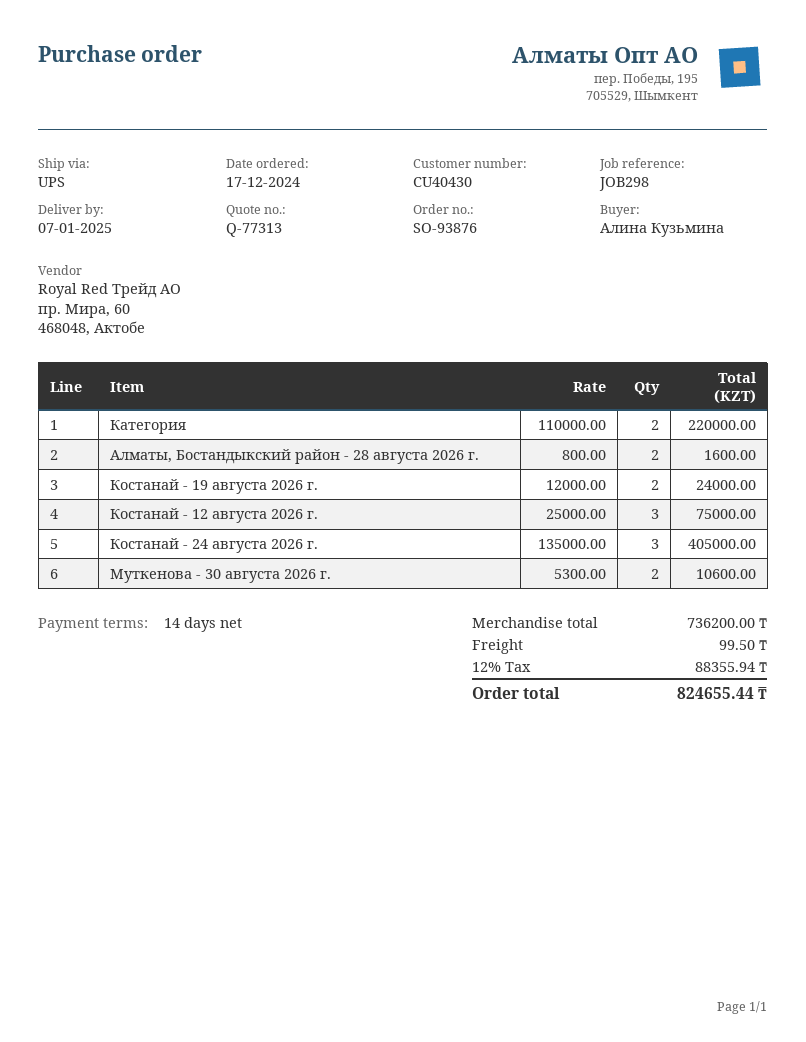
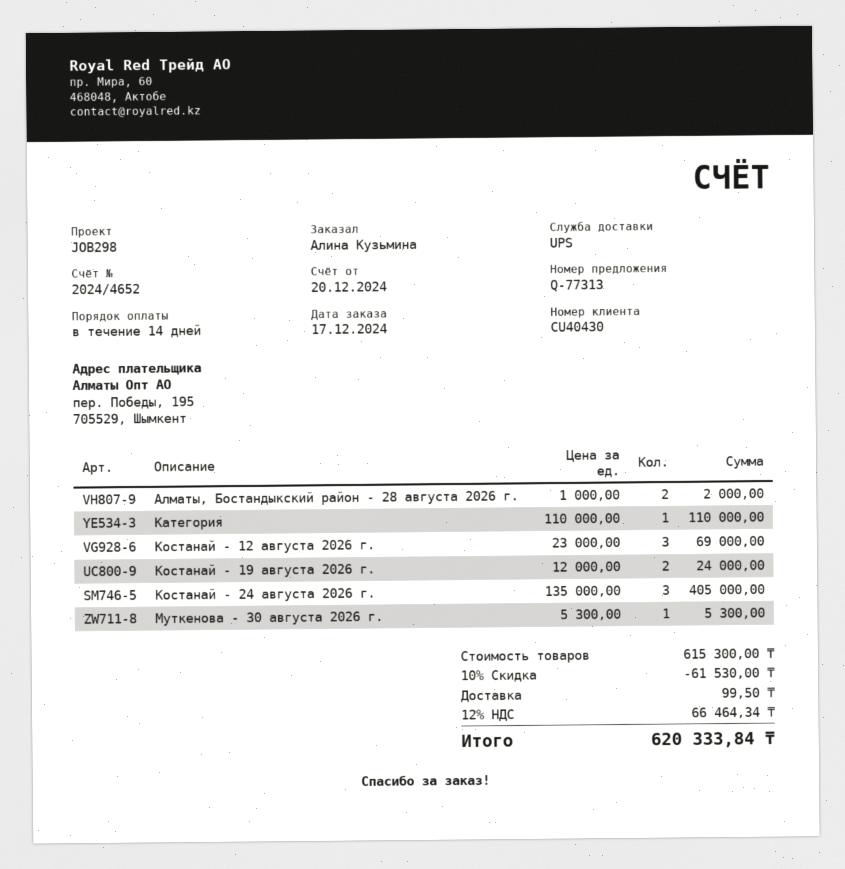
Категория: 2 x 110000.00 = 220000.00 -> 1 x 110000.00 = 110000.00
Алматы, Бостандыкский район - 28 августа 2026 г.: 2 x 800.00 = 1600.00 -> 2 x 1000.00 = 2000.00
Костанай - 12 августа 2026 г.: 3 x 25000.00 = 75000.00 -> 3 x 23000.00 = 69000.00
Муткенова - 30 августа 2026 г.: 2 x 5300.00 = 10600.00 -> 1 x 5300.00 = 5300.00
subtotal: 736200.00 -> 615300.00
discount: none -> 10% = 61530.00
tax: 12% = 88355.94 -> 12% = 66464.34
total: 824655.44 -> 620333.84

